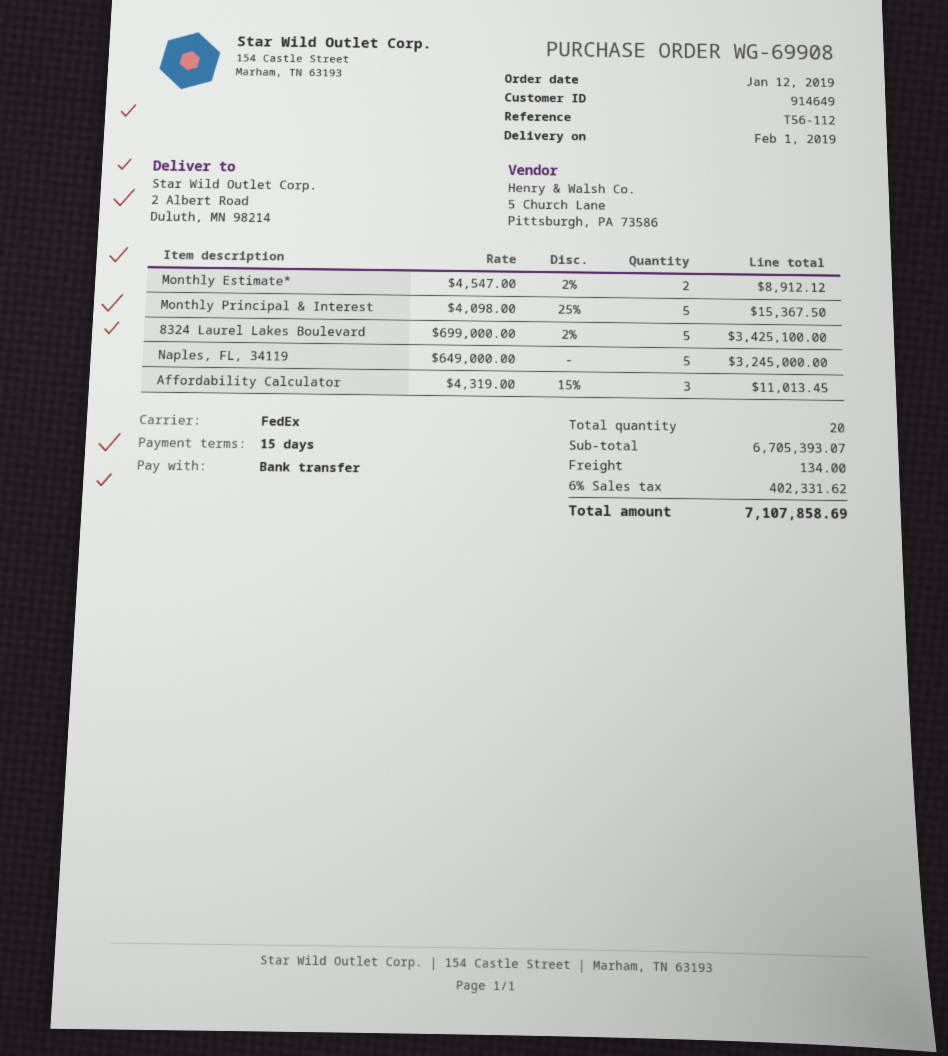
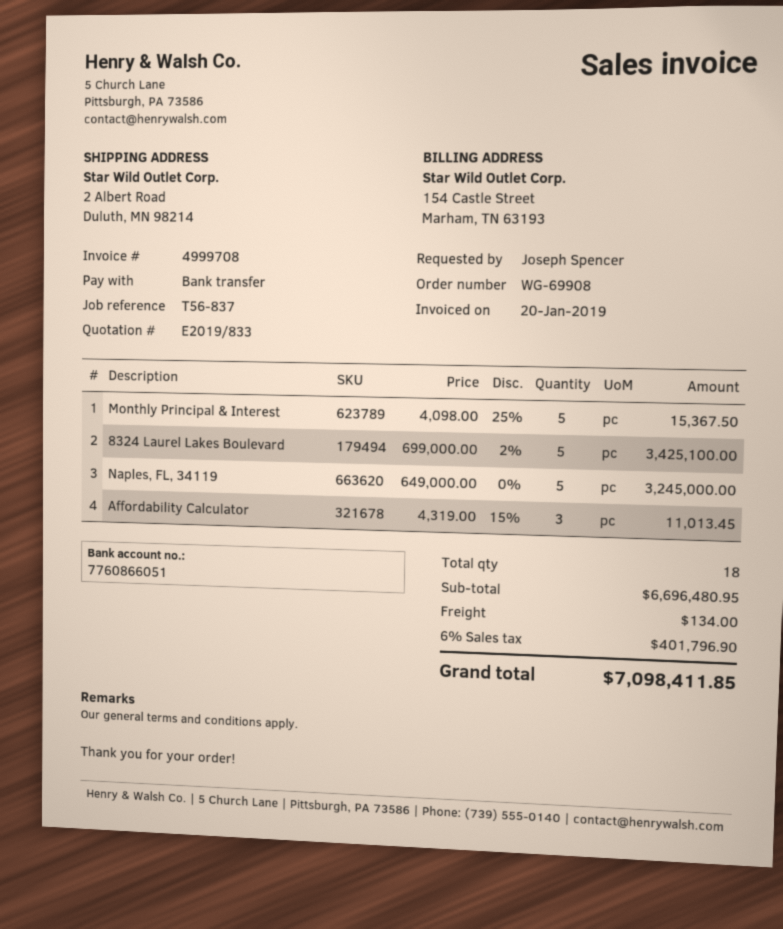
reference: T56-112 -> T56-837
Monthly Estimate*: 2 x 4547.00 - 2% = 8912.12 -> none
total quantity: 20 -> 18
subtotal: 6705393.07 -> 6696480.95
tax: 6% = 402331.62 -> 6% = 401796.90
total: 7107858.69 -> 7098411.85

